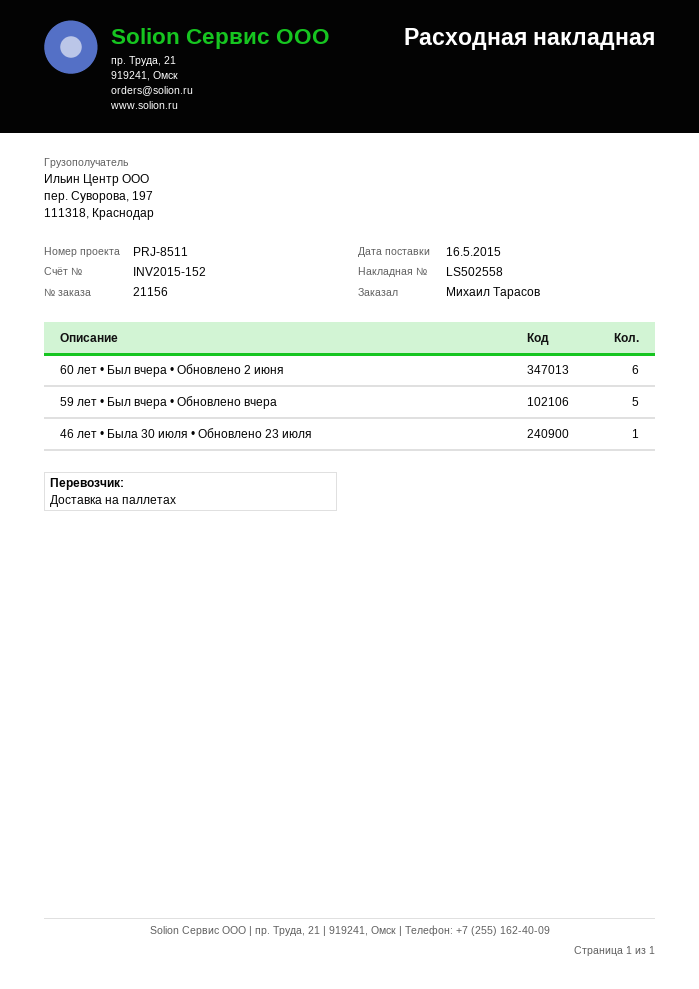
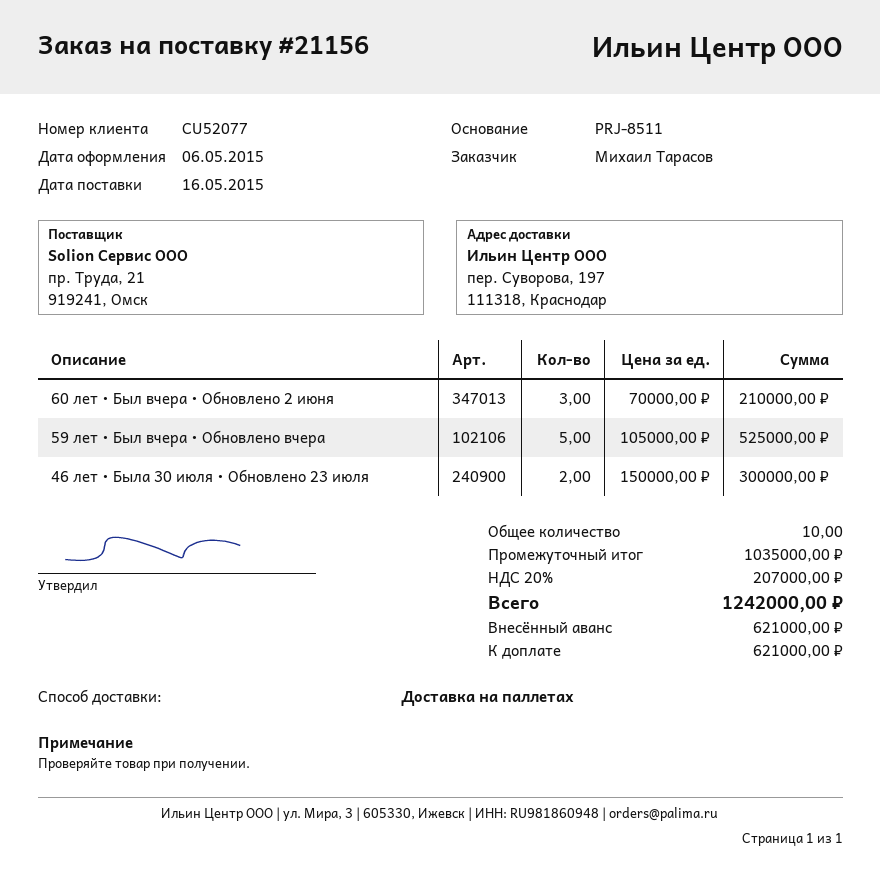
60 лет • Был вчера • Обновлено 2 июня: 6 -> 3
46 лет • Была 30 июля • Обновлено 23 июля: 1 -> 2

